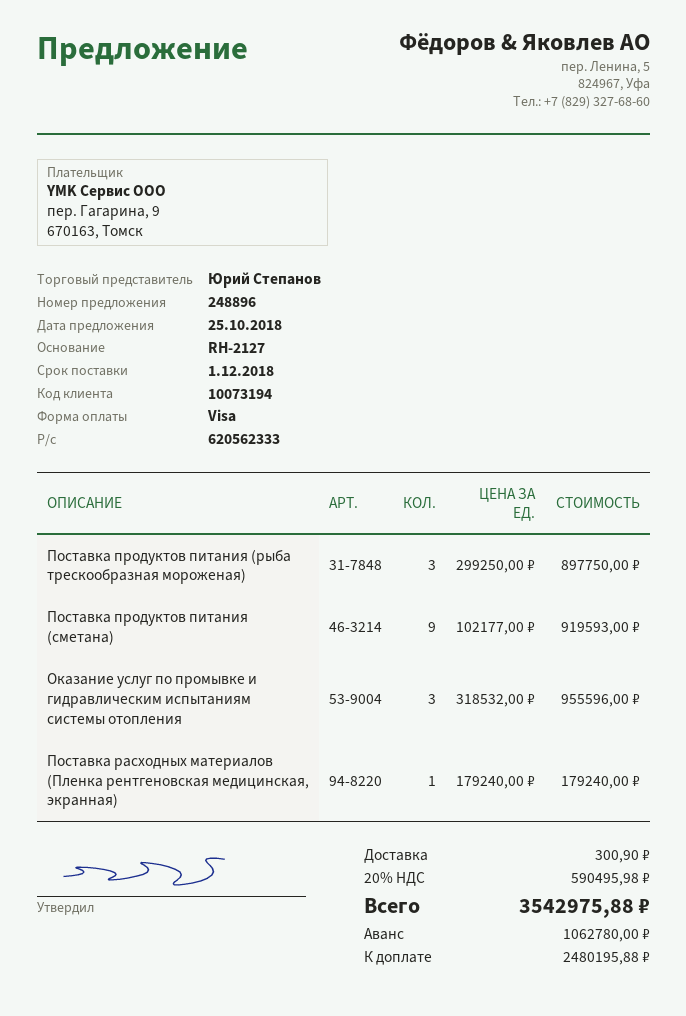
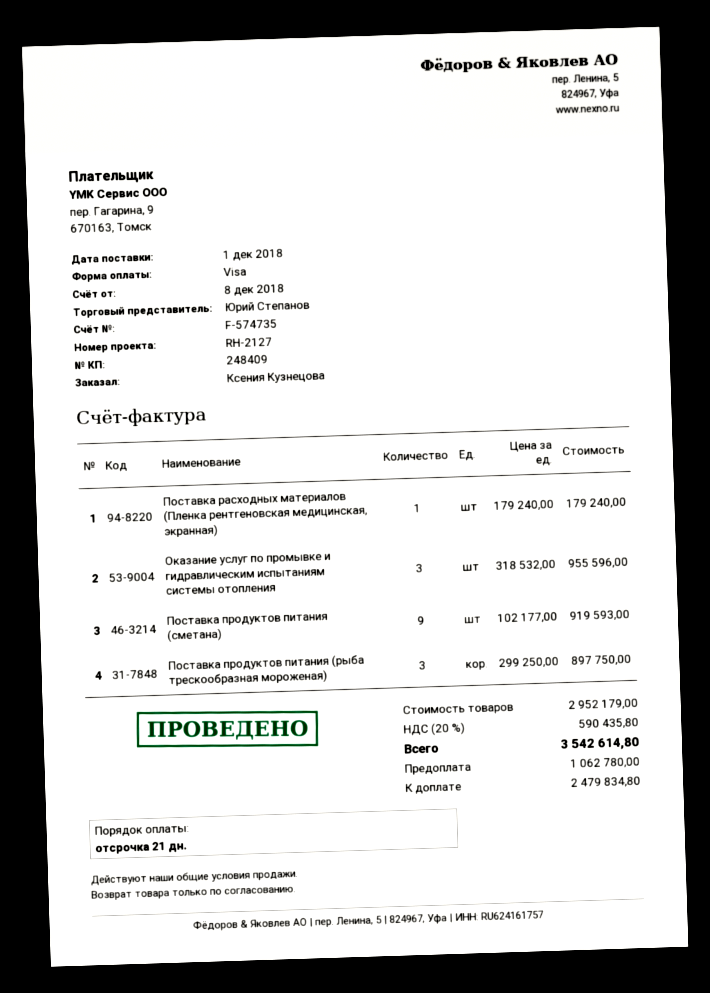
quote number: 248896 -> 248409
shipping: 300.90 -> none
tax: 20% = 590495.98 -> 20% = 590435.80
total: 3542975.88 -> 3542614.80
balance: 2480195.88 -> 2479834.80

